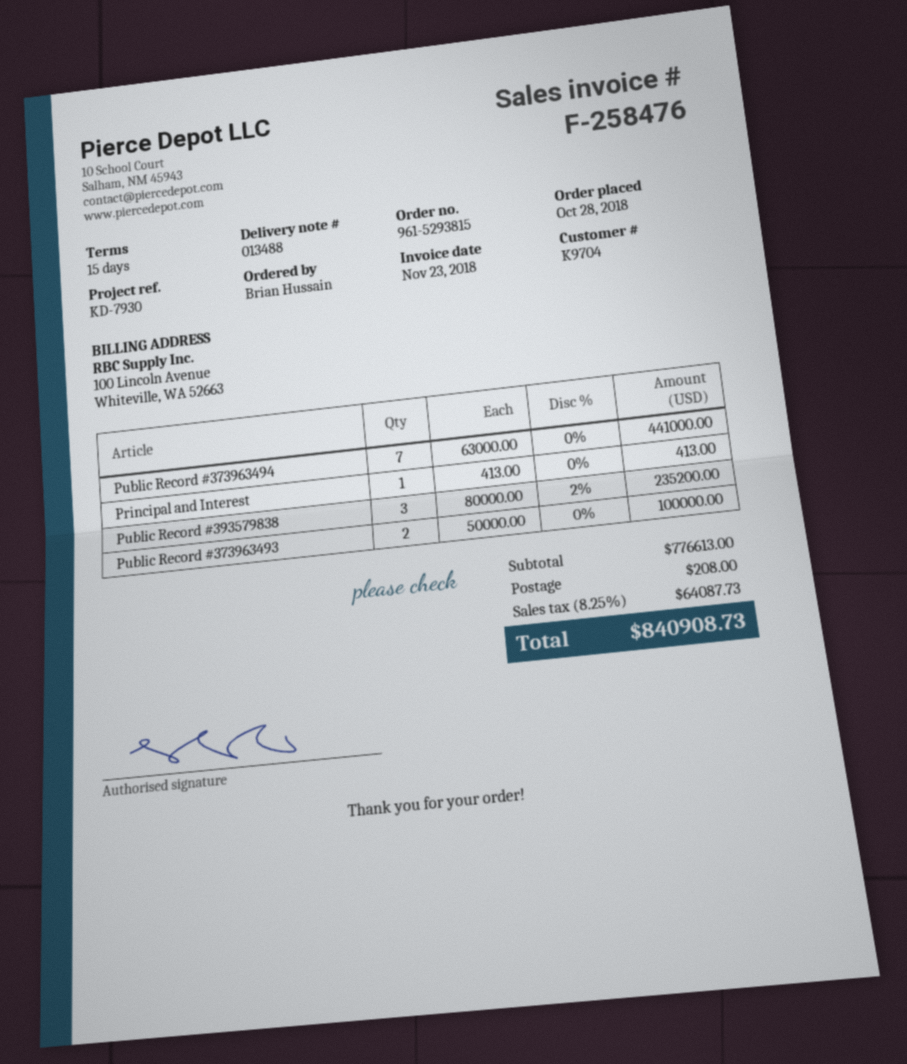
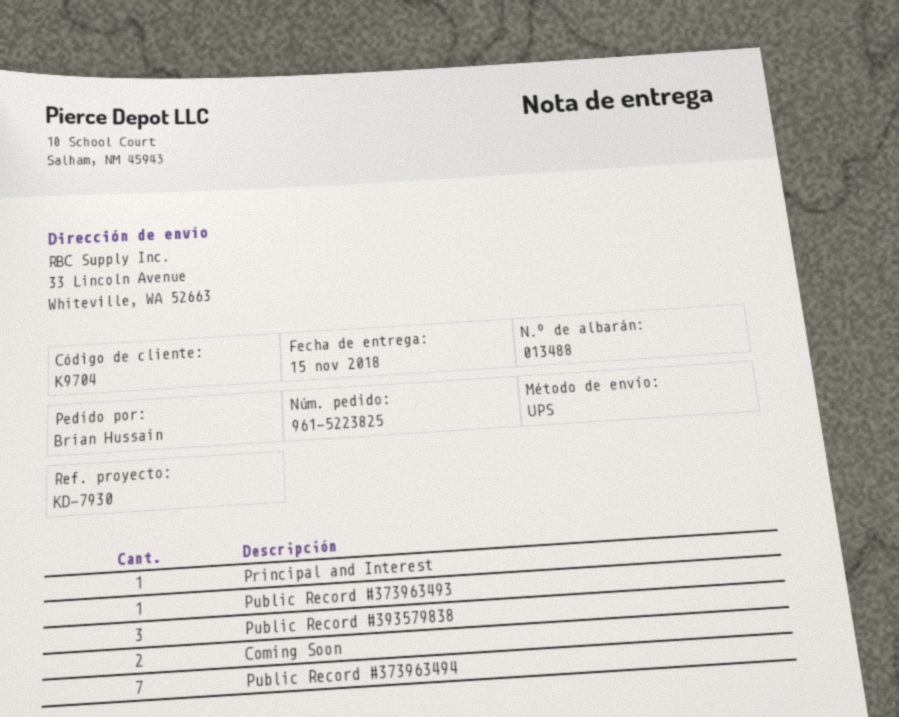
order number: 961-5293815 -> 961-5223825
Public Record #373963493: 2 -> 1
Coming Soon: none -> 2

